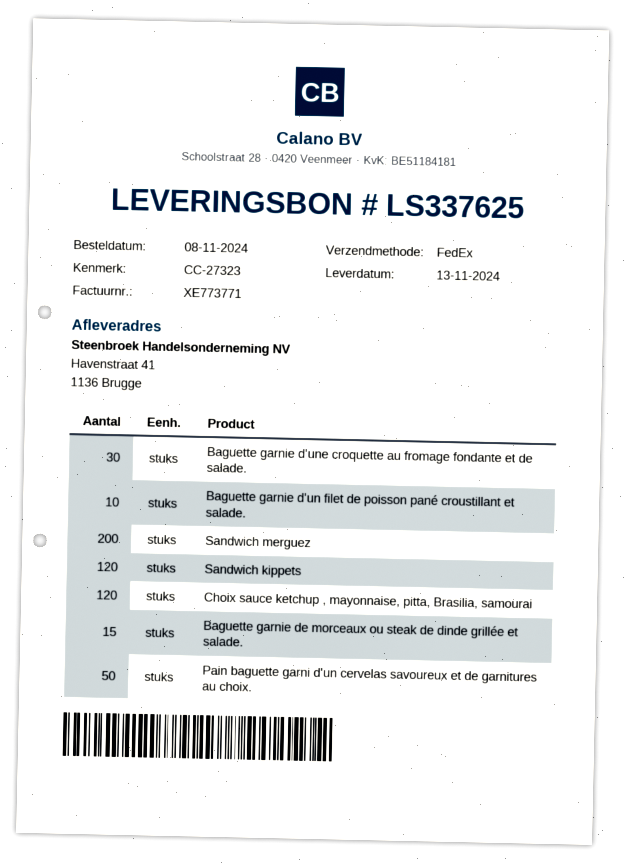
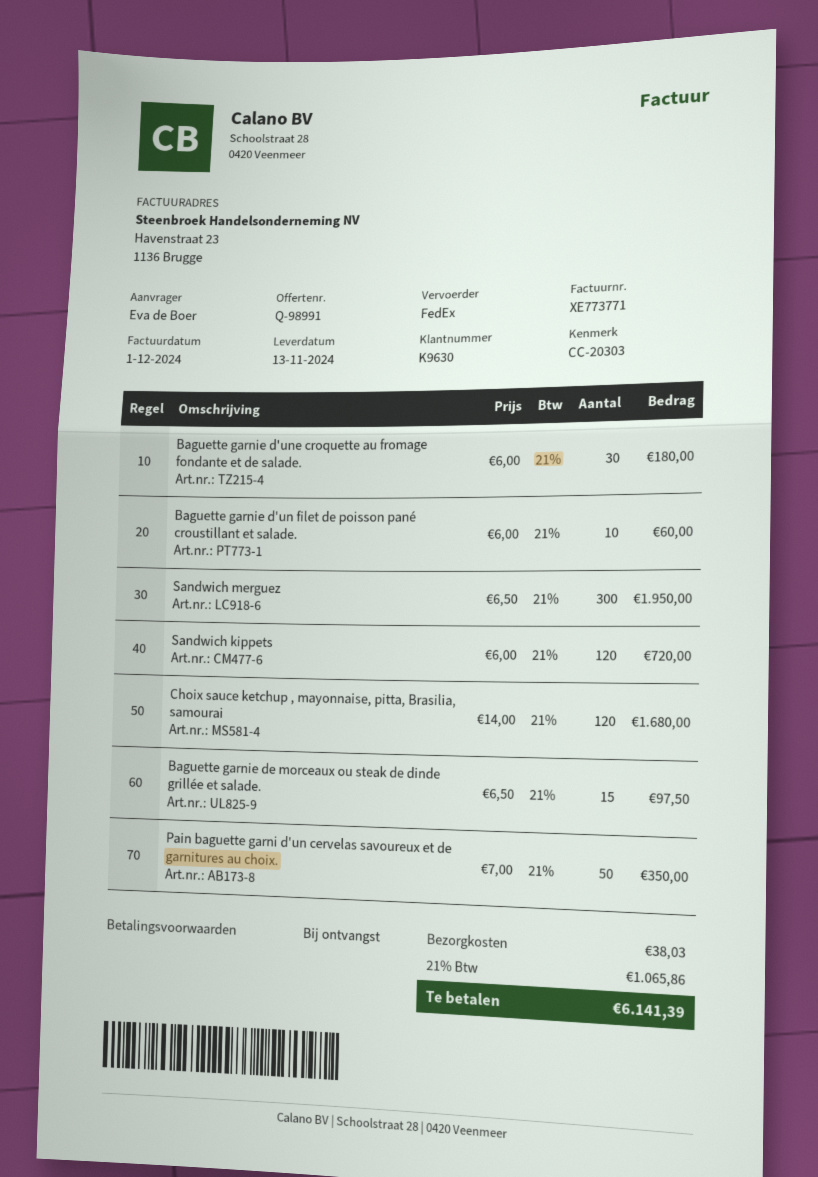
reference: CC-27323 -> CC-20303
Sandwich merguez: 200 -> 300

